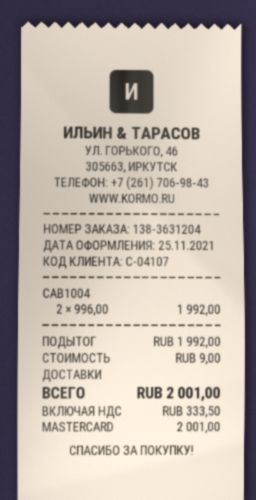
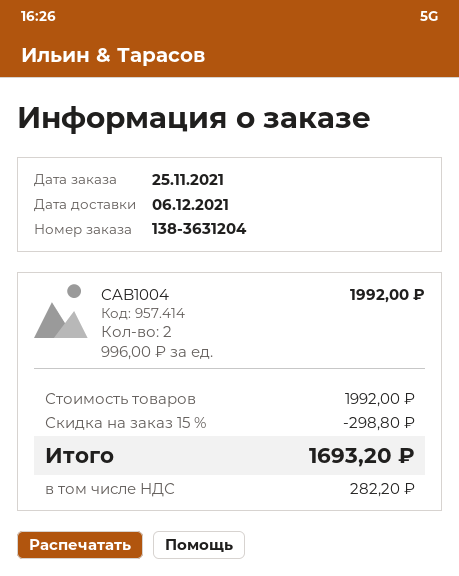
discount: none -> 15% = 298.80
shipping: 9.00 -> none
tax: 333.50 -> 282.20
total: 2001.00 -> 1693.20

